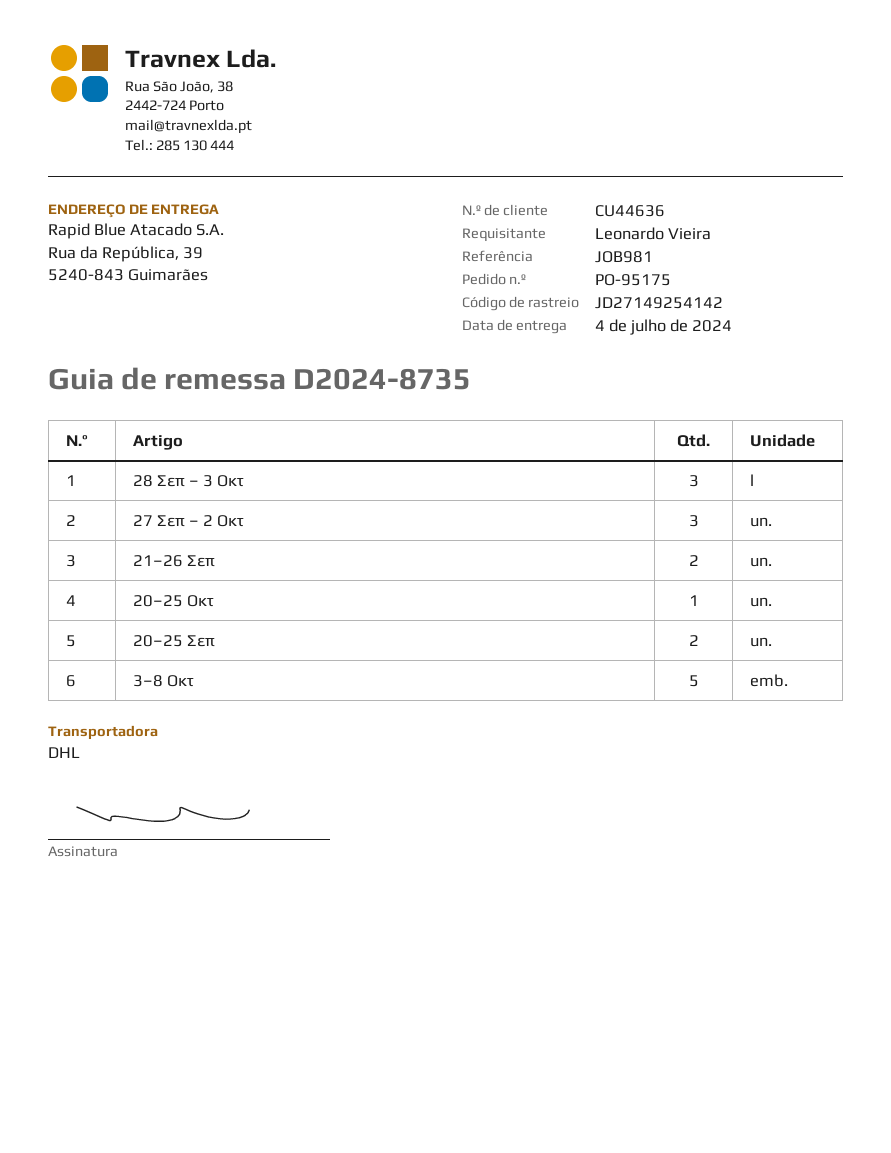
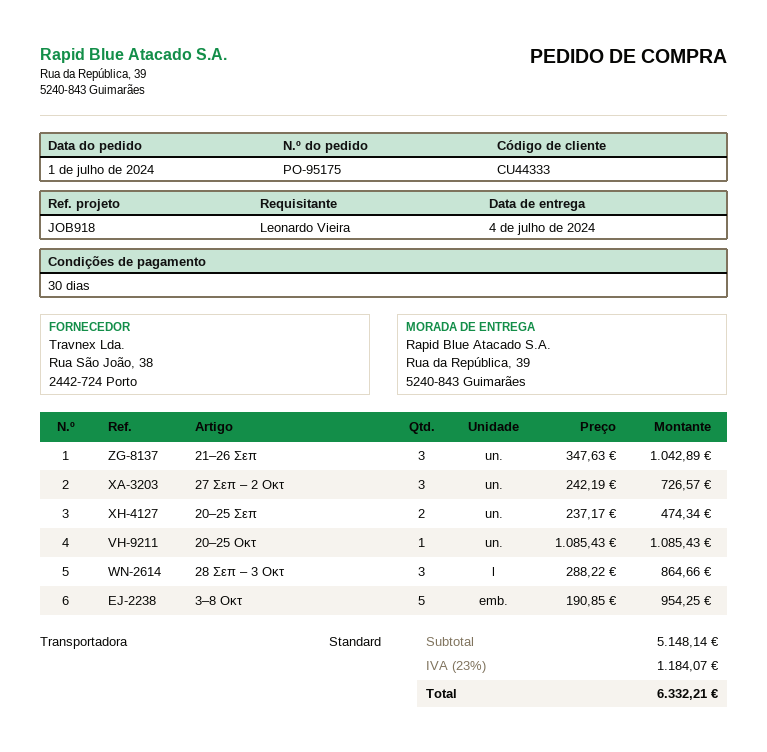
customer number: CU44636 -> CU44333
reference: JOB981 -> JOB918
shipping method: DHL -> standard
21–26 Σεπ: 2 -> 3

